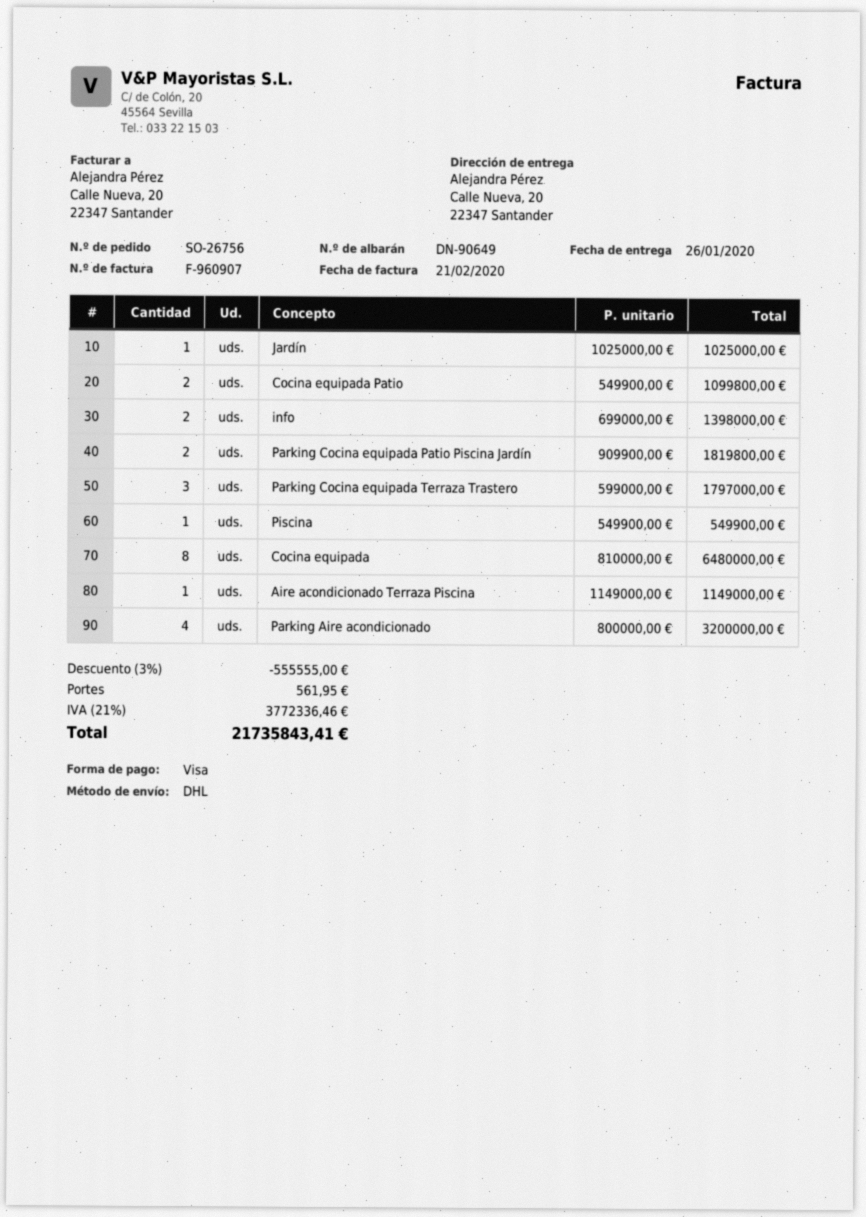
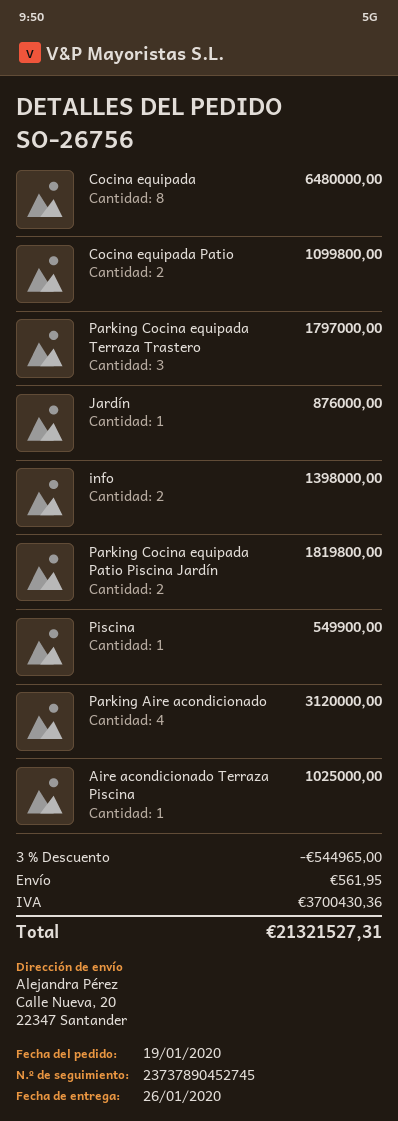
Jardín: 1 for 1025000.00 -> 1 for 876000.00
Aire acondicionado Terraza Piscina: 1 for 1149000.00 -> 1 for 1025000.00
Parking Aire acondicionado: 4 for 3200000.00 -> 4 for 3120000.00
discount: 3% = 555555.00 -> 3% = 544965.00
tax: 3772336.46 -> 3700430.36
total: 21735843.41 -> 21321527.31

